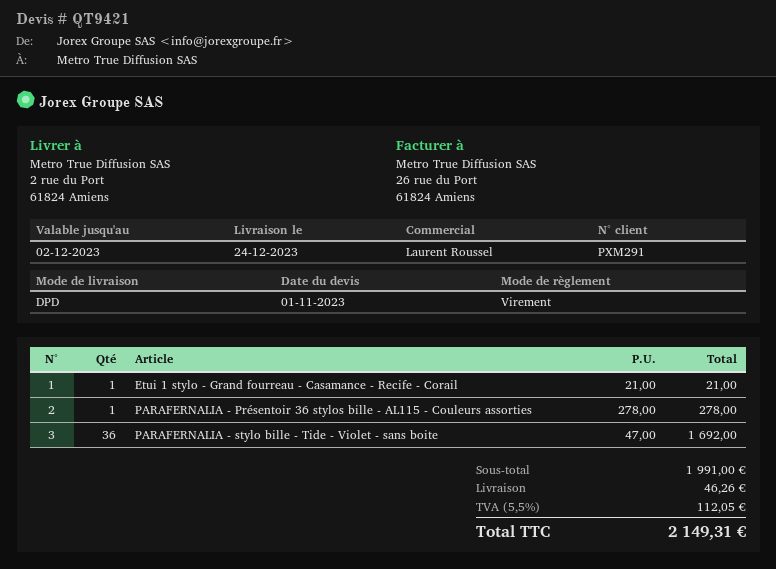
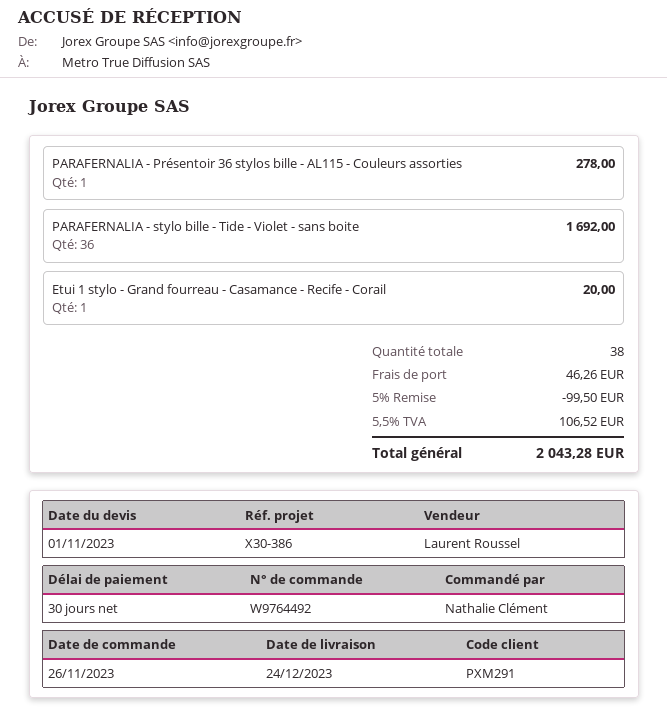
Etui 1 stylo - Grand fourreau - Casamance - Recife - Corail: 1 for 21.00 -> 1 for 20.00
discount: none -> 5% = 99.50
tax: 5.5% = 112.05 -> 5.5% = 106.52
total: 2149.31 -> 2043.28

